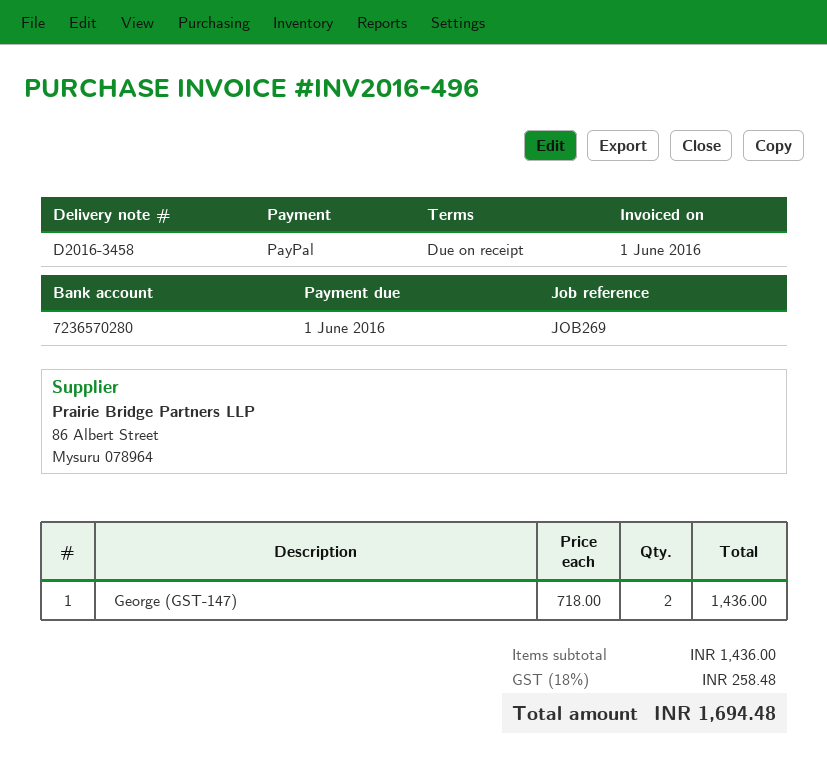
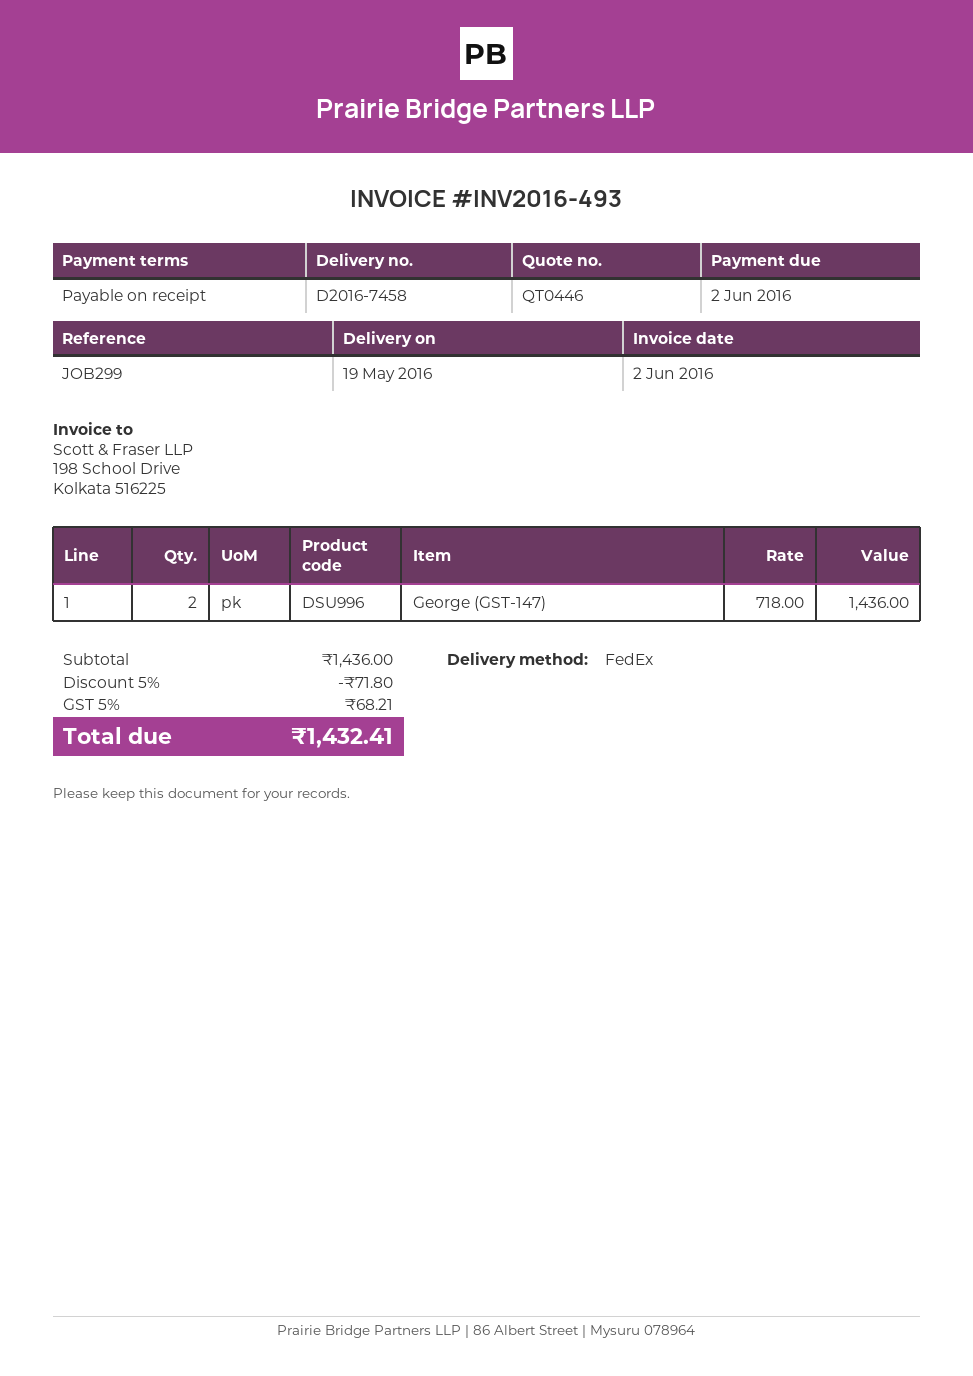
delivery note number: D2016-3458 -> D2016-7458
invoice number: INV2016-496 -> INV2016-493
invoice date: 2016-06-01 -> 2016-06-02
due date: 2016-06-01 -> 2016-06-02
reference: JOB269 -> JOB299
discount: none -> 5% = 71.80
tax: 18% = 258.48 -> 5% = 68.21
total: 1694.48 -> 1432.41

